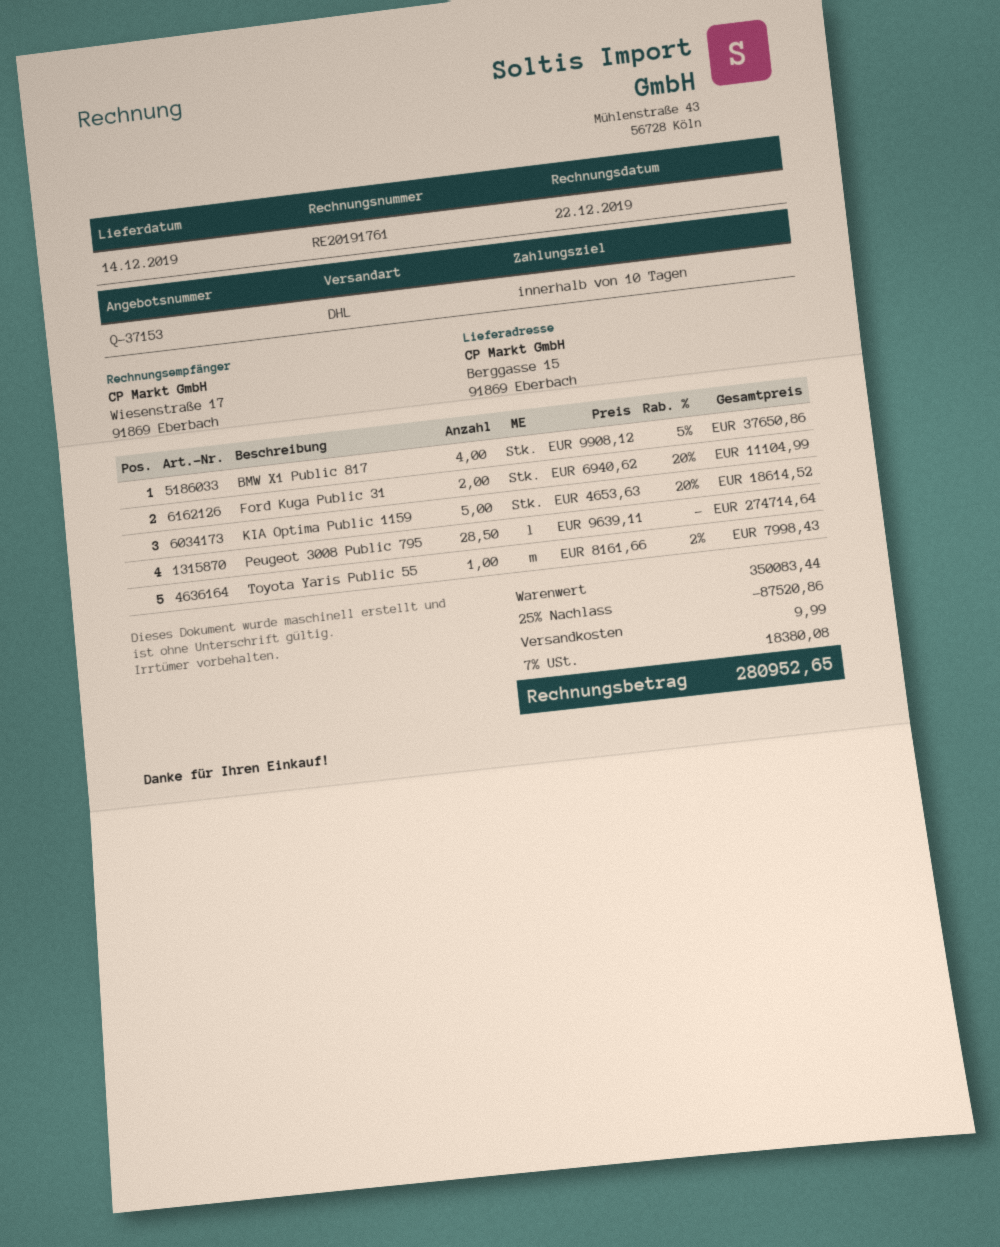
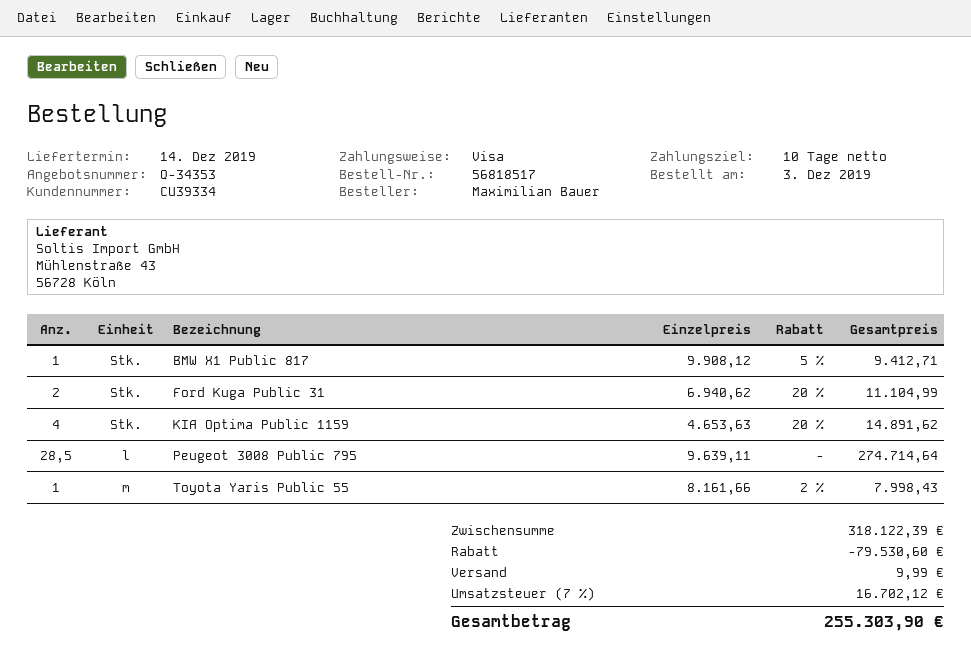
quote number: Q-37153 -> Q-34353
BMW X1 Public 817: 4 x 9908.12 - 5% = 37650.86 -> 1 x 9908.12 - 5% = 9412.71
KIA Optima Public 1159: 5 x 4653.63 - 20% = 18614.52 -> 4 x 4653.63 - 20% = 14891.62
subtotal: 350083.44 -> 318122.39
discount: 87520.86 -> 79530.60
tax: 7% = 18380.08 -> 7% = 16702.12
total: 280952.65 -> 255303.90

